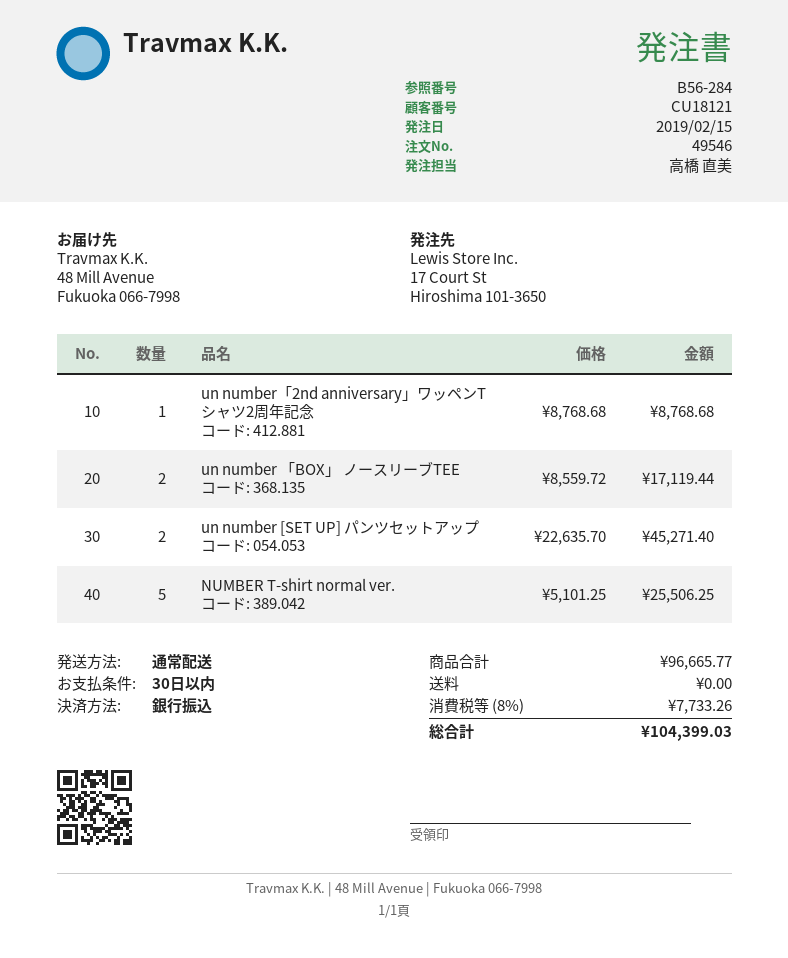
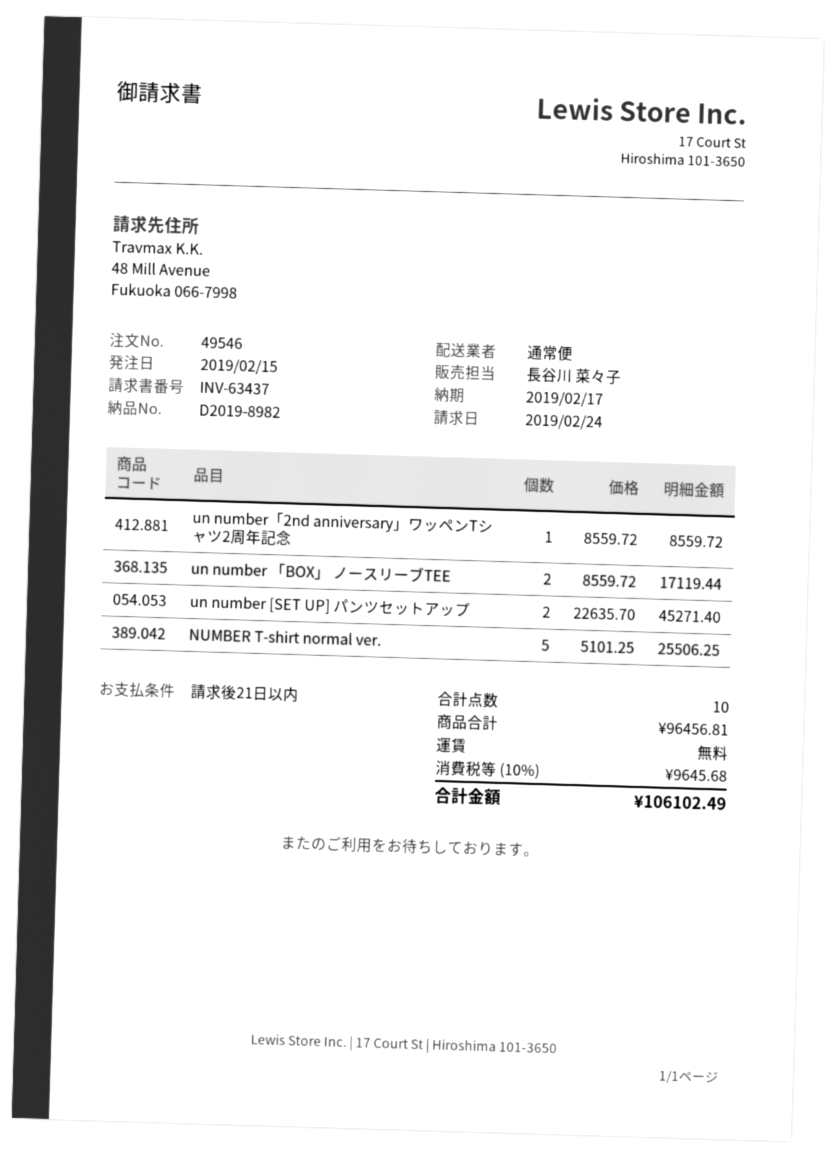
payment terms: 30 days -> 21 days
un number「2nd anniversary」ワッペンTシャツ2周年記念: 1 x 8768.68 = 8768.68 -> 1 x 8559.72 = 8559.72
subtotal: 96665.77 -> 96456.81
tax: 8% = 7733.26 -> 10% = 9645.68
total: 104399.03 -> 106102.49

